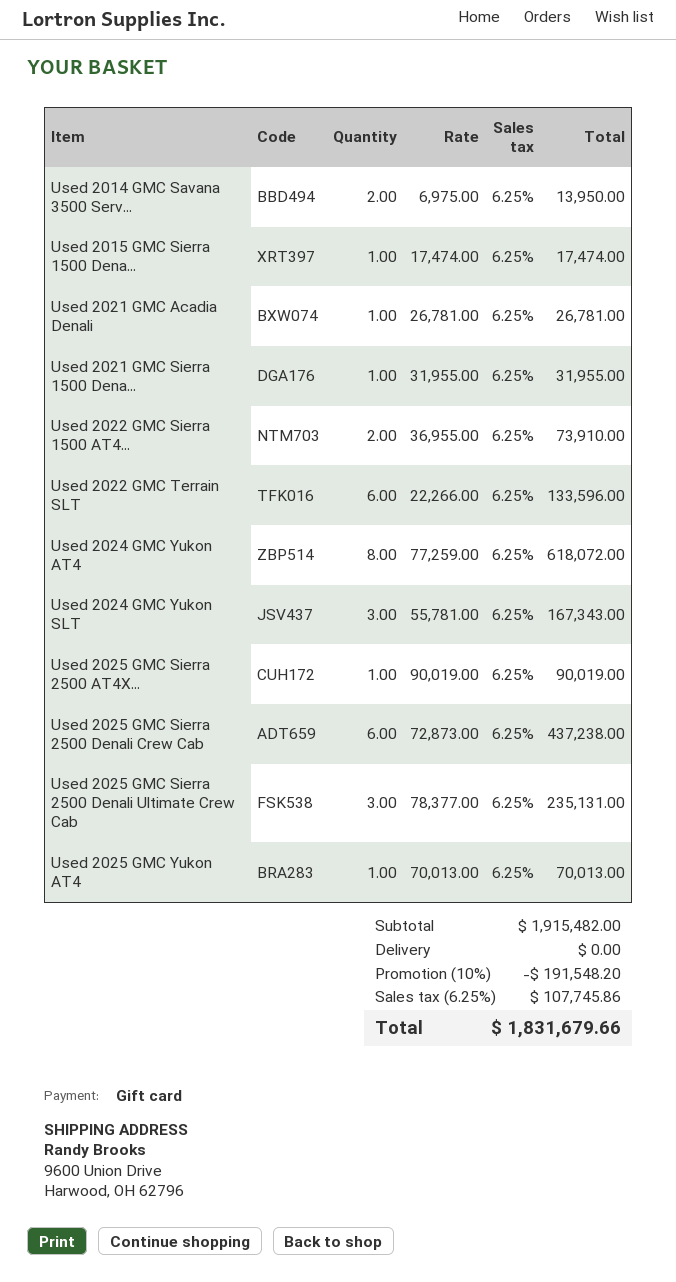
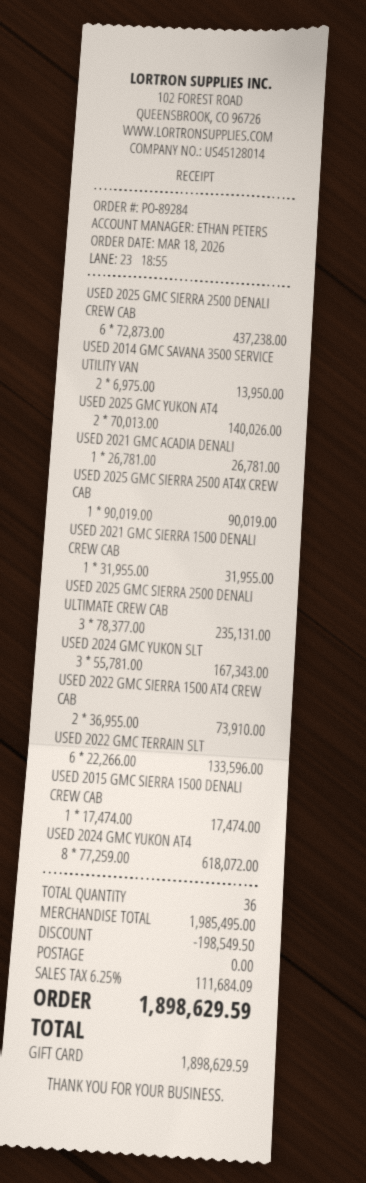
Used 2025 GMC Yukon AT4: 1 x 70013.00 = 70013.00 -> 2 x 70013.00 = 140026.00
subtotal: 1915482.00 -> 1985495.00
discount: 191548.20 -> 198549.50
tax: 6.25% = 107745.86 -> 6.25% = 111684.09
total: 1831679.66 -> 1898629.59

